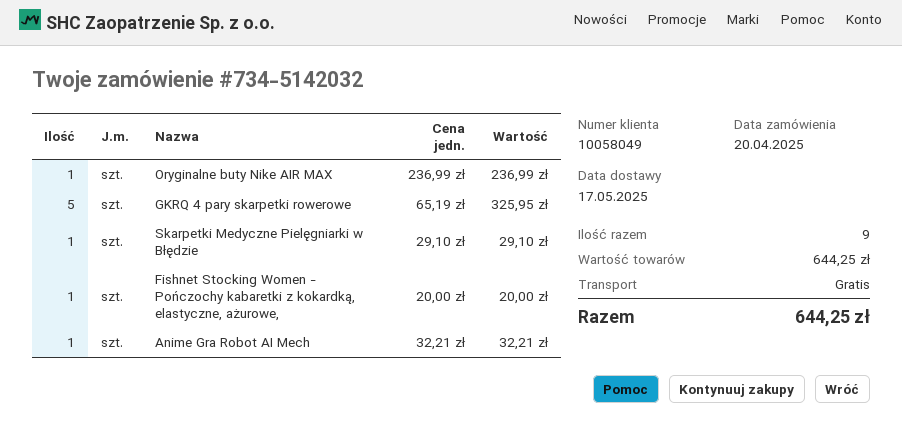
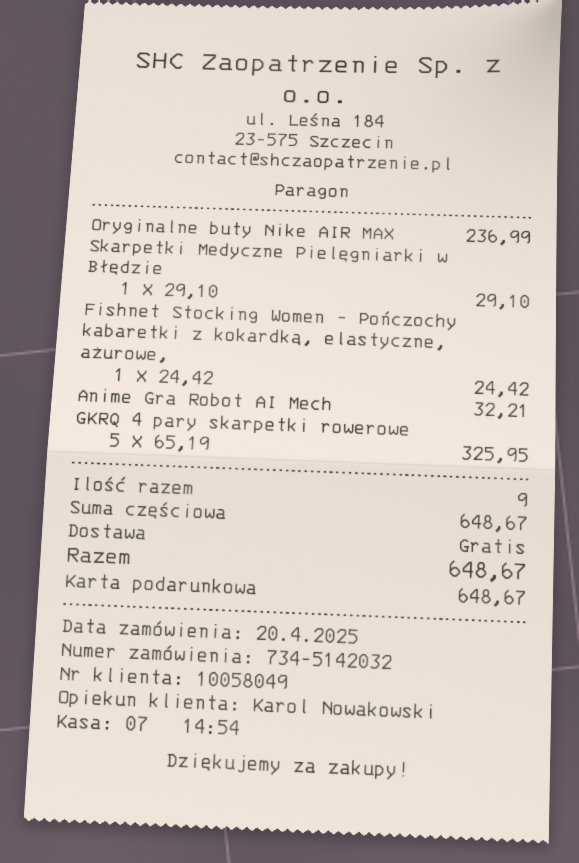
Fishnet Stocking Women - Pończochy kabaretki z kokardką, elastyczne, ażurowe,: 1 x 20.00 = 20.00 -> 1 x 24.42 = 24.42
subtotal: 644.25 -> 648.67
total: 644.25 -> 648.67

